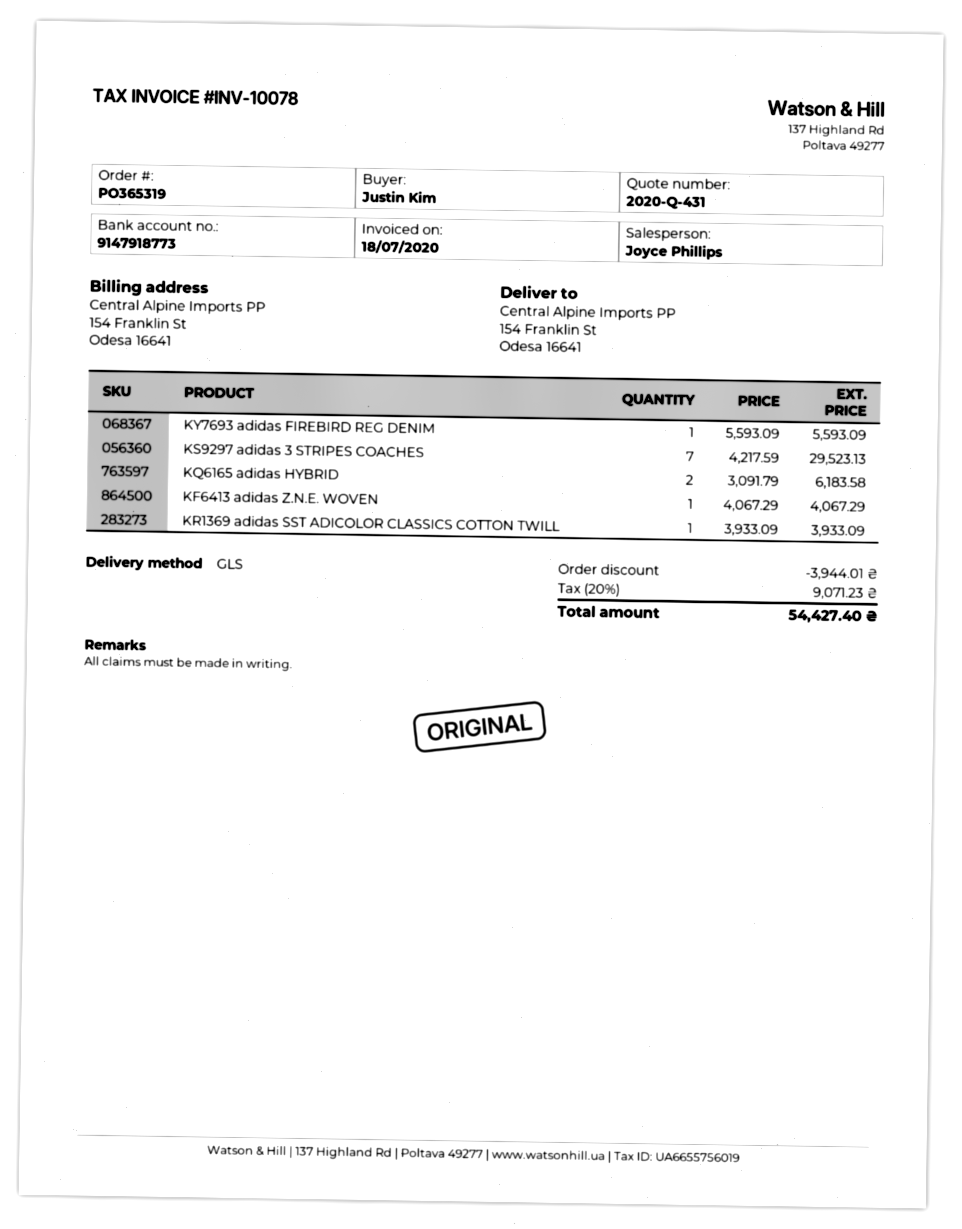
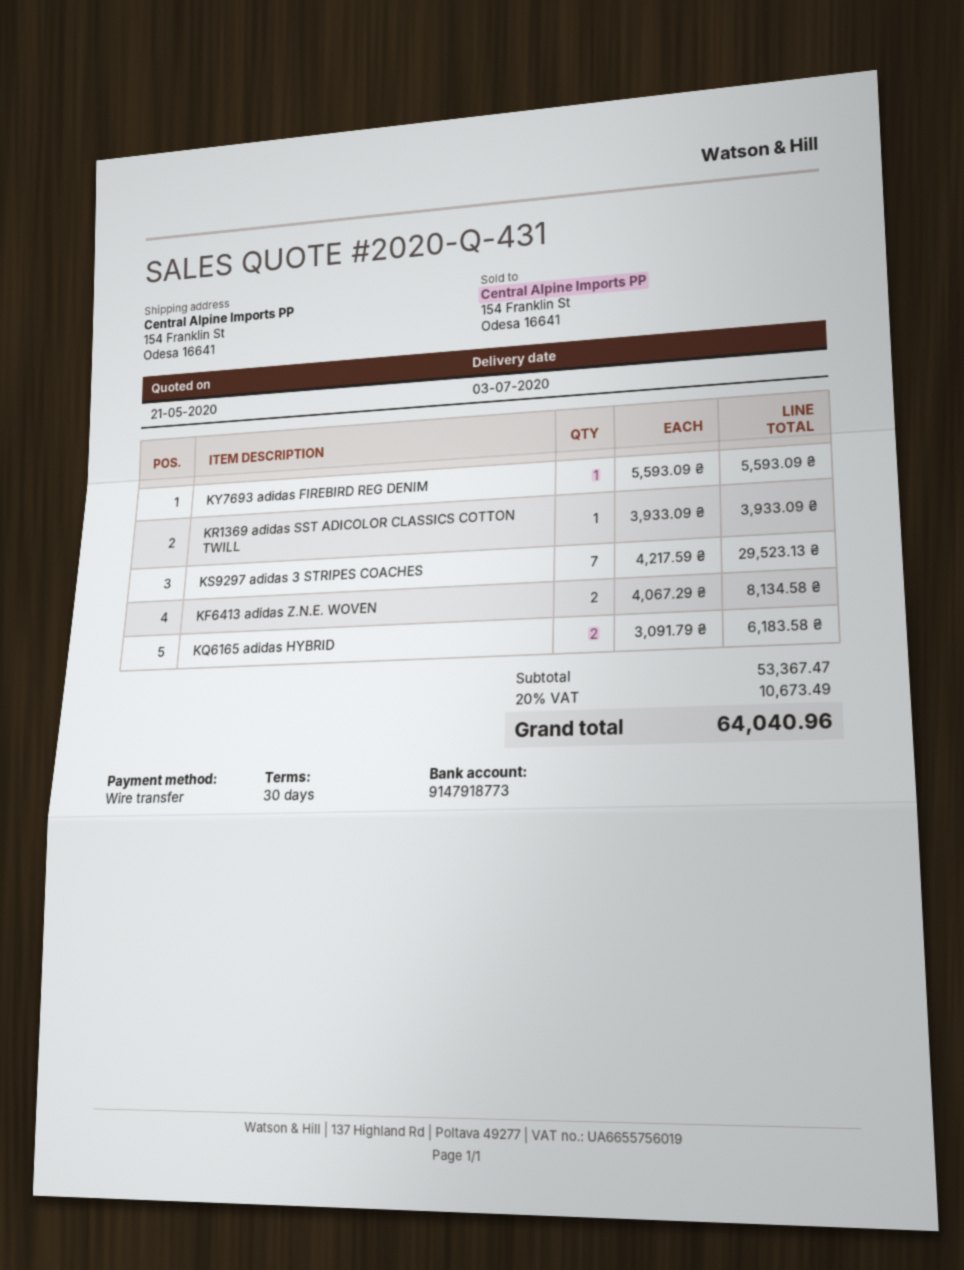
KF6413 adidas Z.N.E. WOVEN: 1 x 4067.29 = 4067.29 -> 2 x 4067.29 = 8134.58
discount: 3944.01 -> none
tax: 20% = 9071.23 -> 20% = 10673.49
total: 54427.40 -> 64040.96

